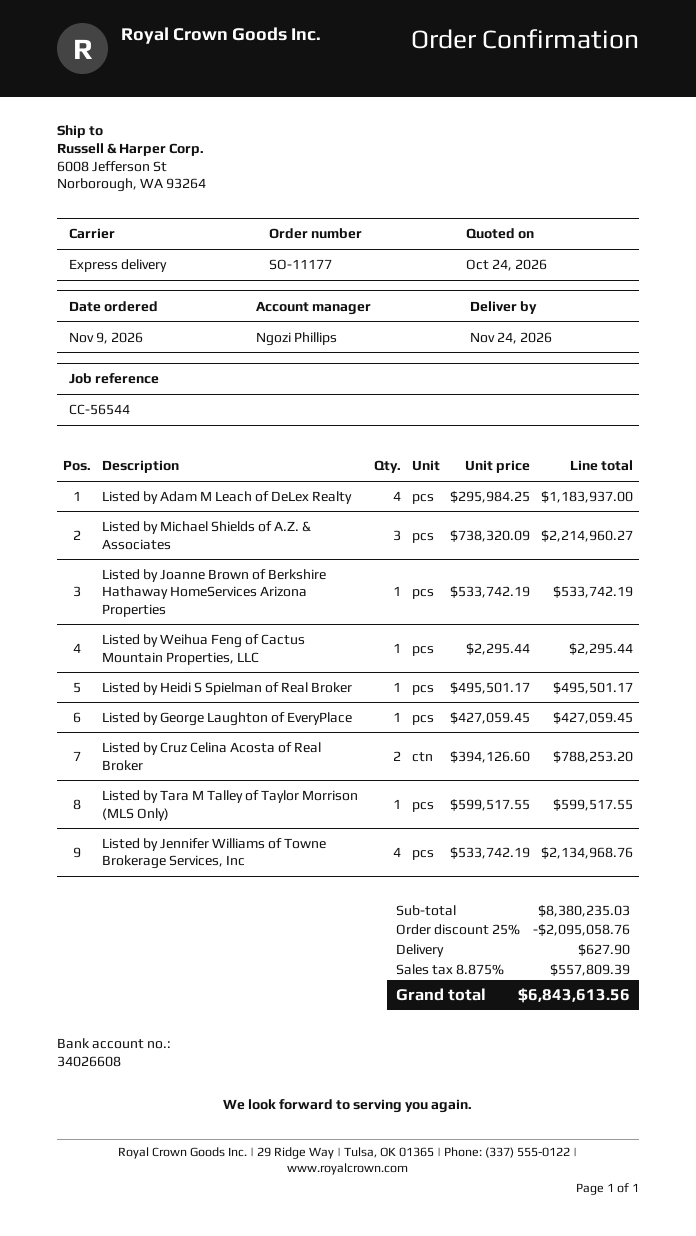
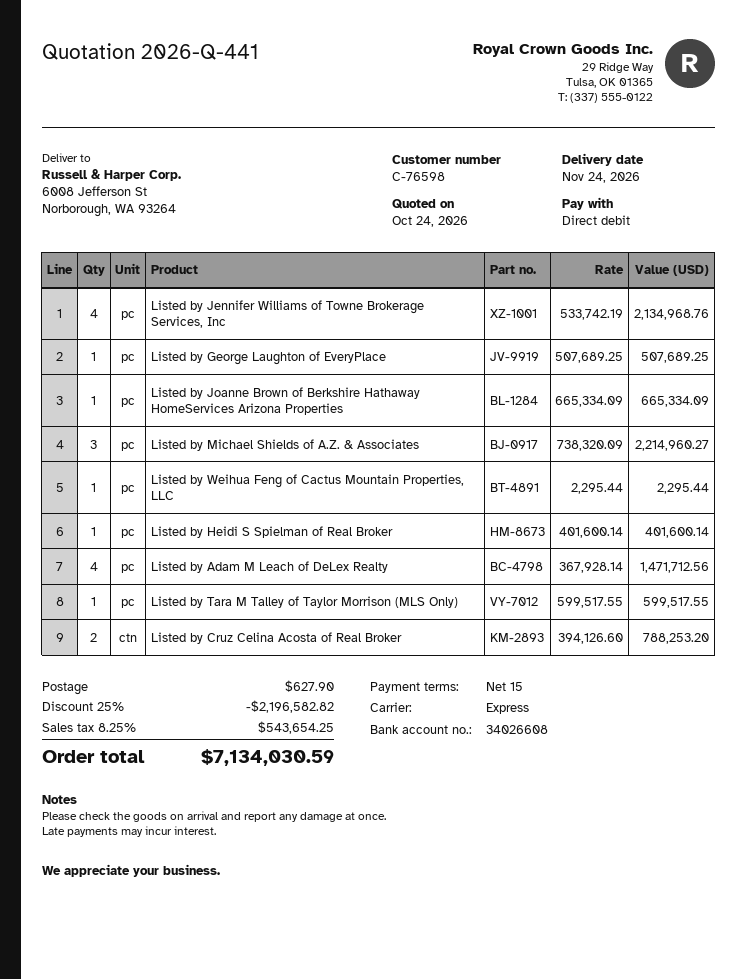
Listed by Adam M Leach of DeLex Realty: 4 x 295984.25 = 1183937.00 -> 4 x 367928.14 = 1471712.56
Listed by Joanne Brown of Berkshire Hathaway HomeServices Arizona Properties: 1 x 533742.19 = 533742.19 -> 1 x 665334.09 = 665334.09
Listed by Heidi S Spielman of Real Broker: 1 x 495501.17 = 495501.17 -> 1 x 401600.14 = 401600.14
Listed by George Laughton of EveryPlace: 1 x 427059.45 = 427059.45 -> 1 x 507689.25 = 507689.25
discount: 25% = 2095058.76 -> 25% = 2196582.82
tax: 8.875% = 557809.39 -> 8.25% = 543654.25
total: 6843613.56 -> 7134030.59

